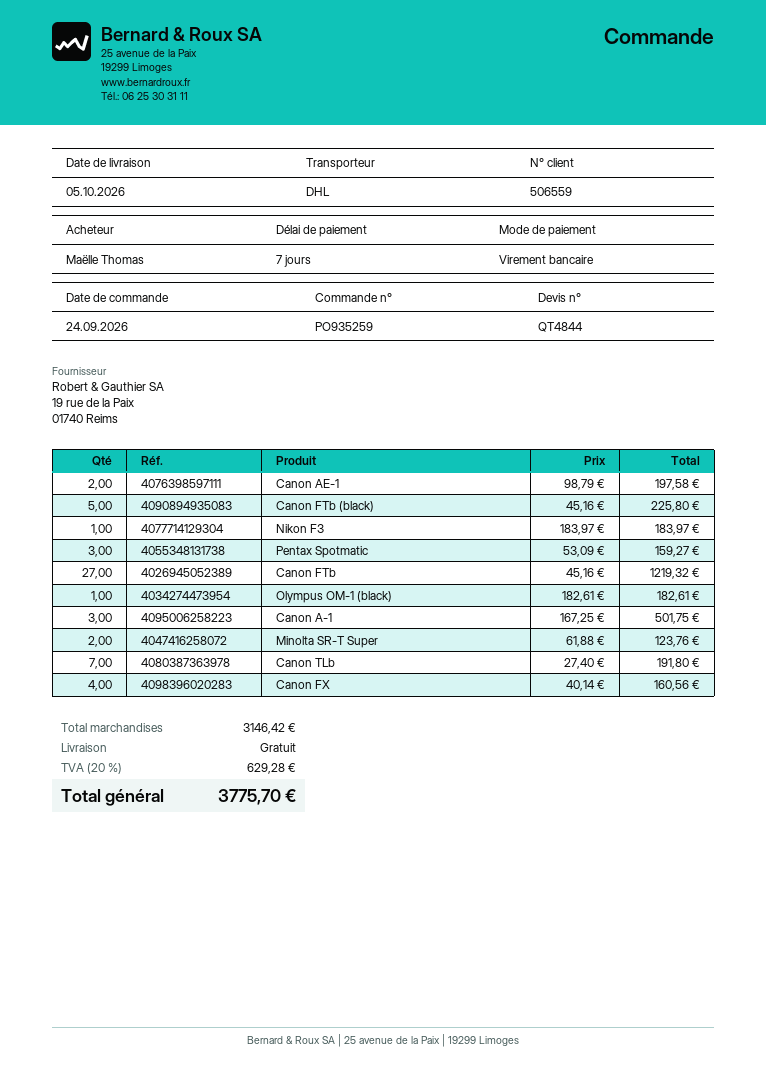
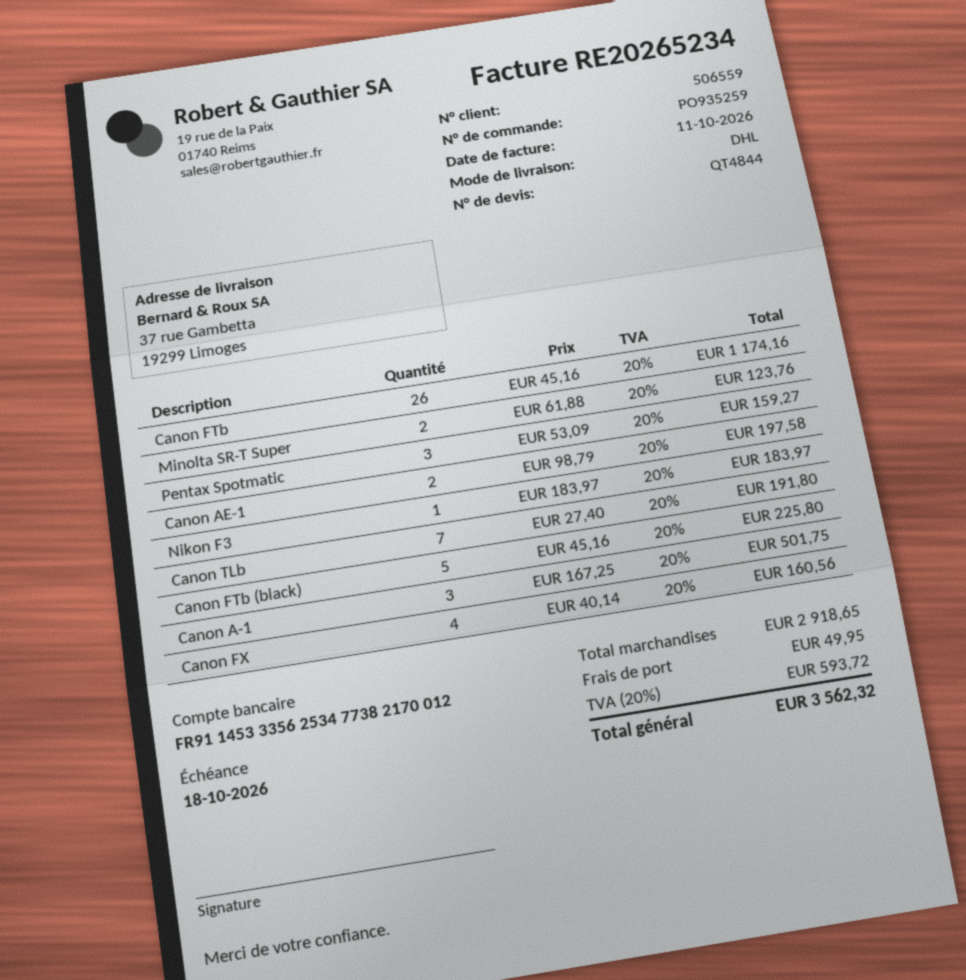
Canon FTb: 27 x 45.16 = 1219.32 -> 26 x 45.16 = 1174.16
Olympus OM-1 (black): 1 x 182.61 = 182.61 -> none
subtotal: 3146.42 -> 2918.65
shipping: 0.00 -> 49.95
tax: 20% = 629.28 -> 20% = 593.72
total: 3775.70 -> 3562.32

